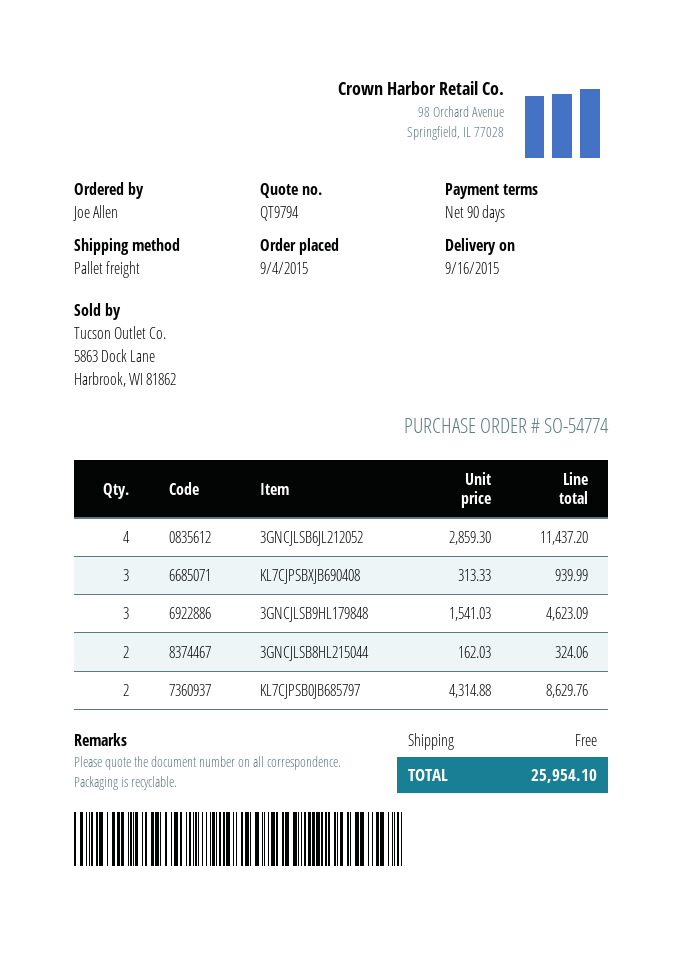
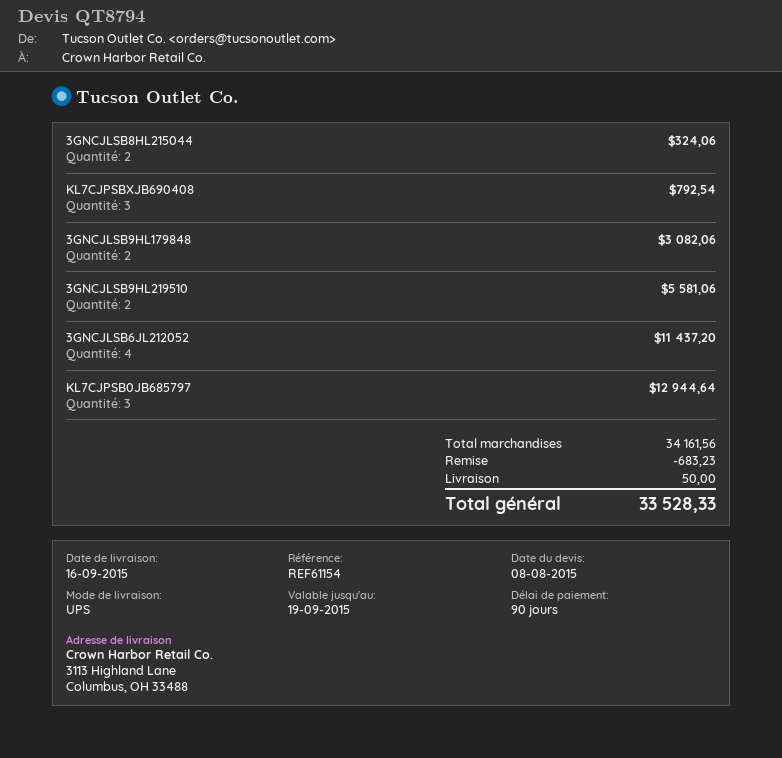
quote number: QT9794 -> QT8794
shipping method: pallet freight -> UPS
KL7CJPSBXJB690408: 3 for 939.99 -> 3 for 792.54
3GNCJLSB9HL179848: 3 for 4623.09 -> 2 for 3082.06
KL7CJPSB0JB685797: 2 for 8629.76 -> 3 for 12944.64
3GNCJLSB9HL219510: none -> 2 for 5581.06
discount: none -> 683.23
shipping: 0.00 -> 50.00
total: 25954.10 -> 33528.33

